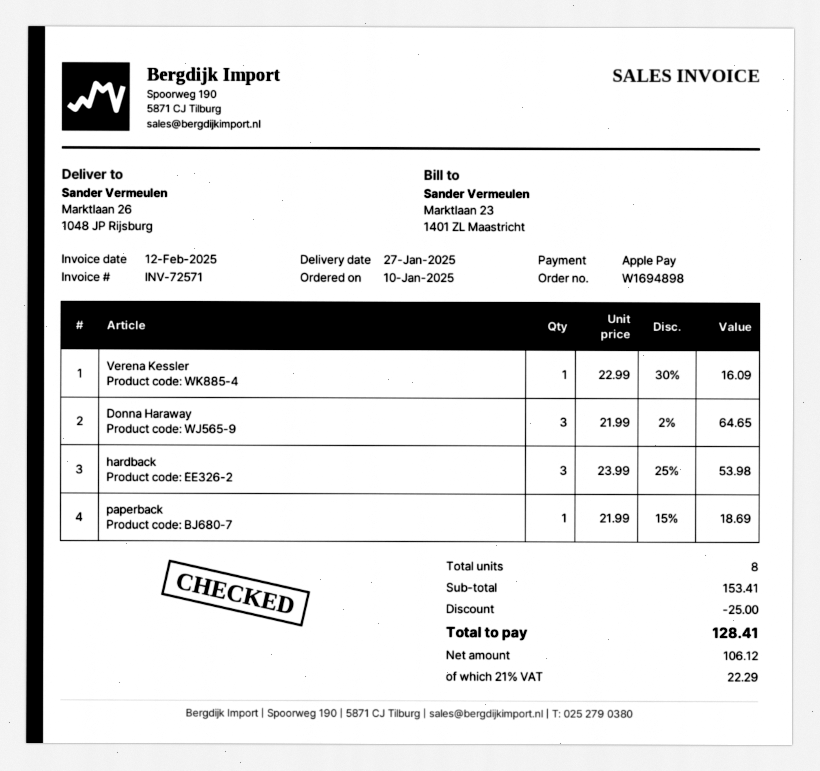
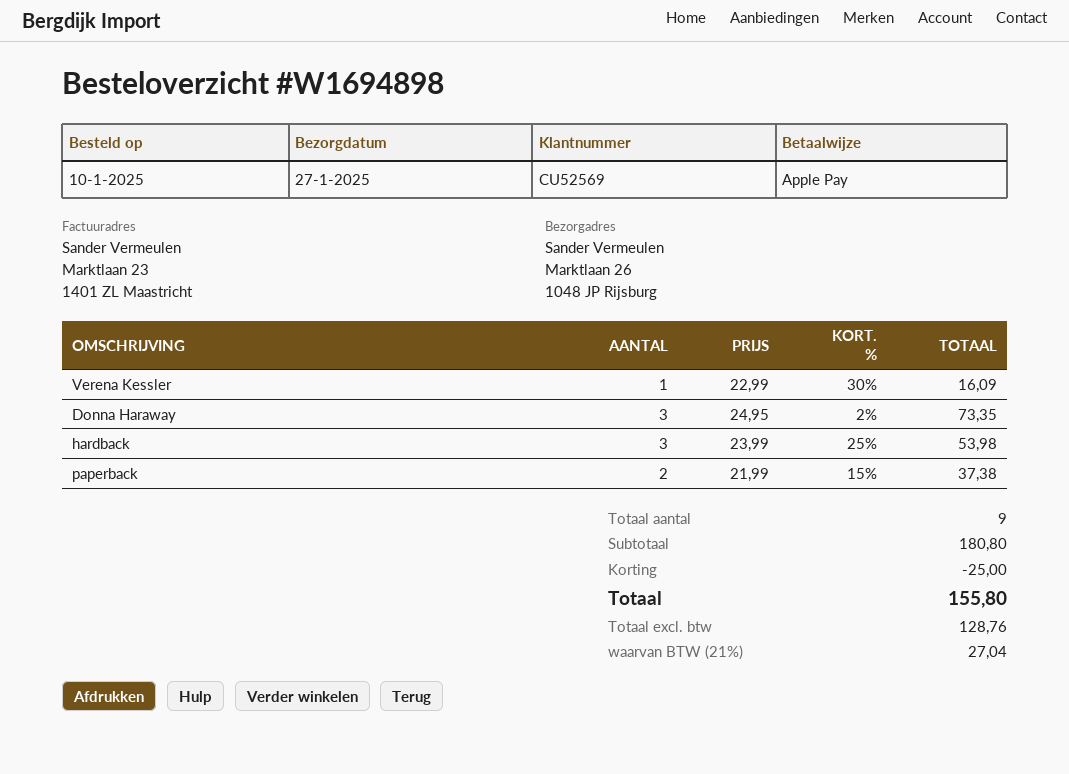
Donna Haraway: 3 x 21.99 - 2% = 64.65 -> 3 x 24.95 - 2% = 73.35
paperback: 1 x 21.99 - 15% = 18.69 -> 2 x 21.99 - 15% = 37.38
total quantity: 8 -> 9
subtotal: 153.41 -> 180.80
net: 106.12 -> 128.76
tax: 21% = 22.29 -> 21% = 27.04
total: 128.41 -> 155.80

